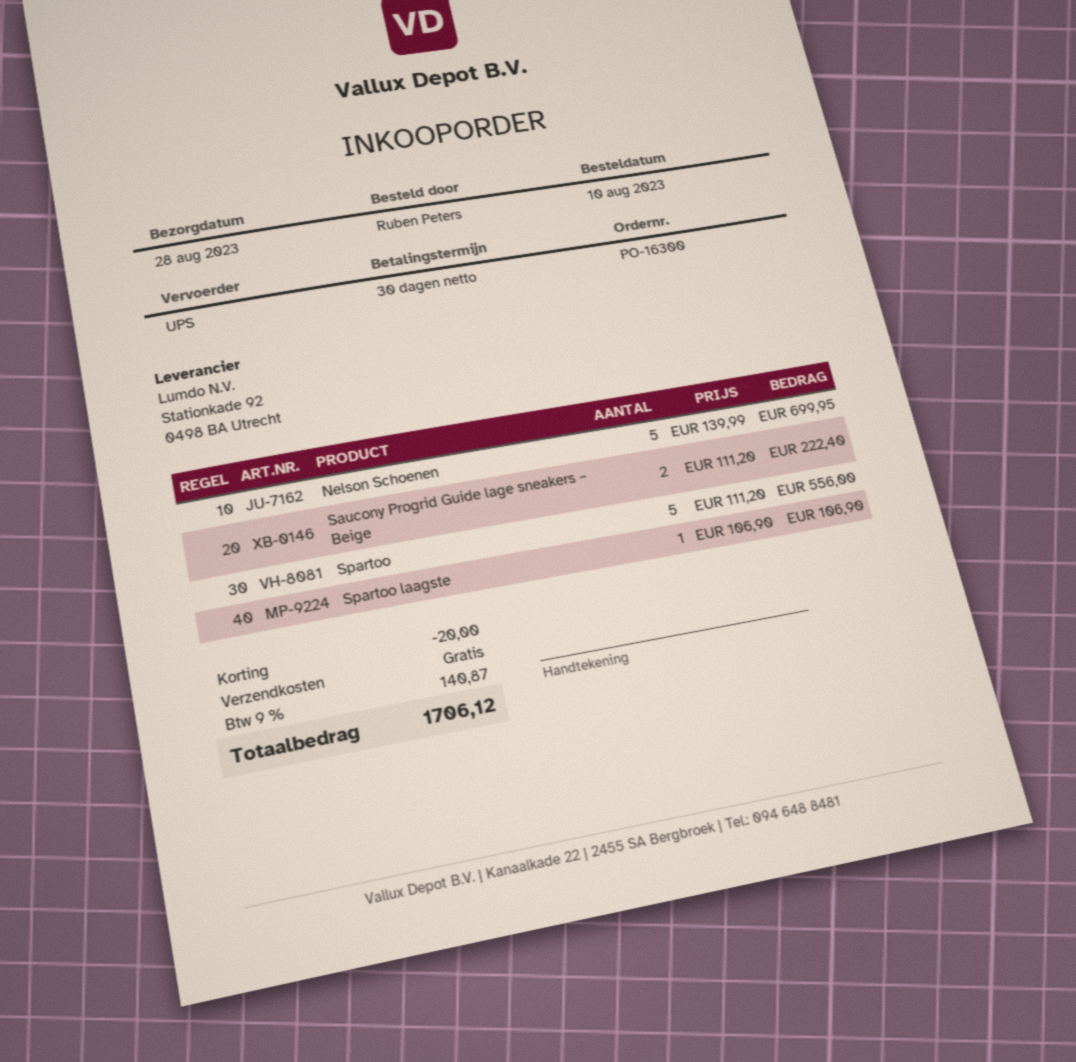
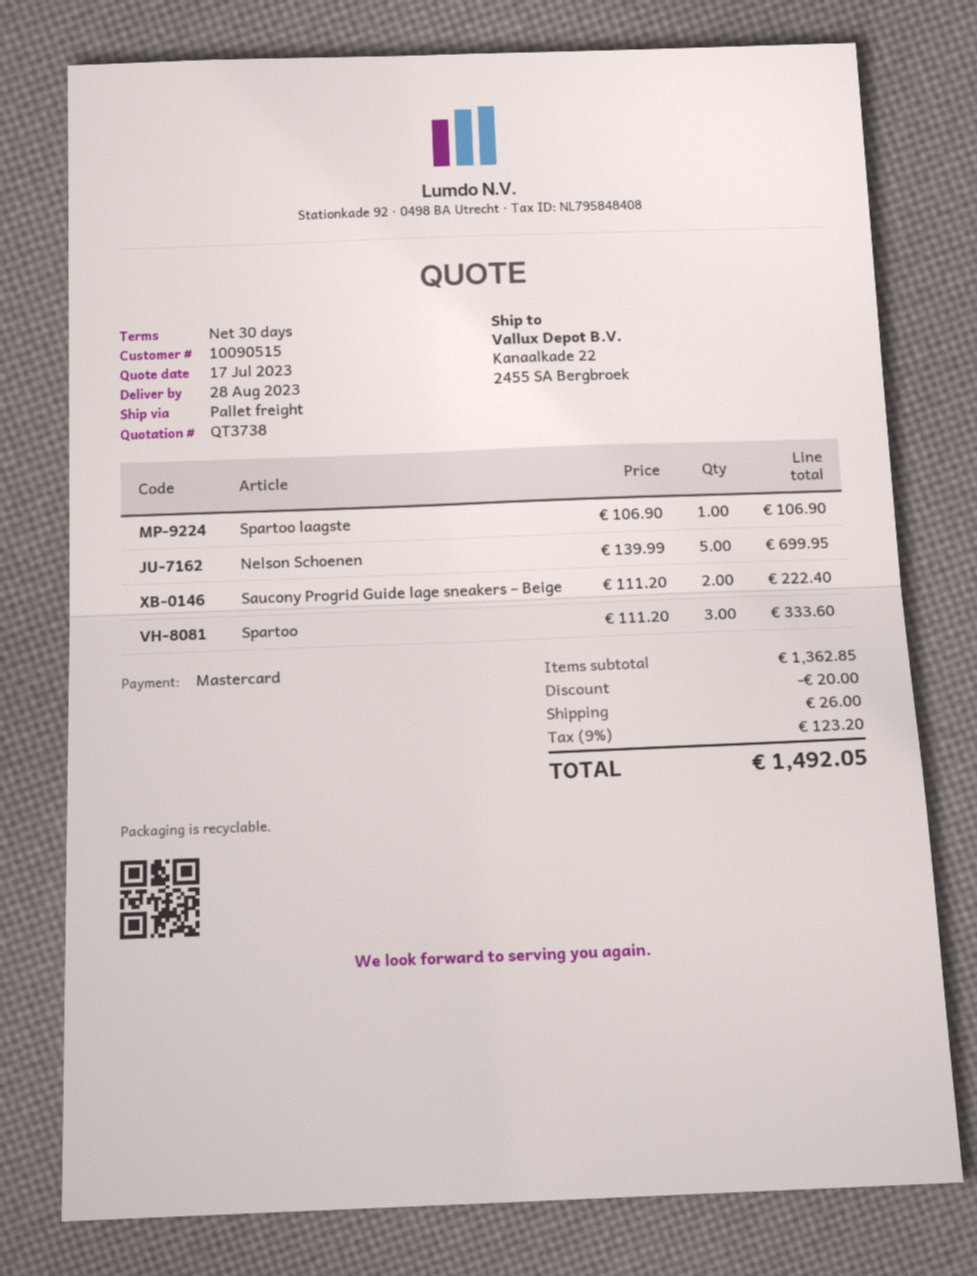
shipping method: UPS -> pallet freight
Spartoo: 5 x 111.20 = 556.00 -> 3 x 111.20 = 333.60
shipping: 0.00 -> 26.00
tax: 9% = 140.87 -> 9% = 123.20
total: 1706.12 -> 1492.05

